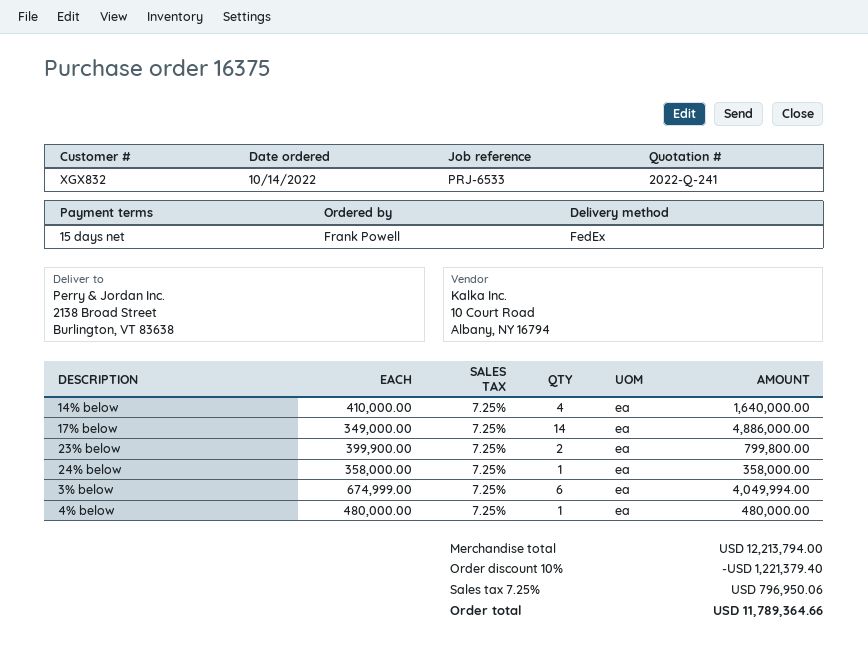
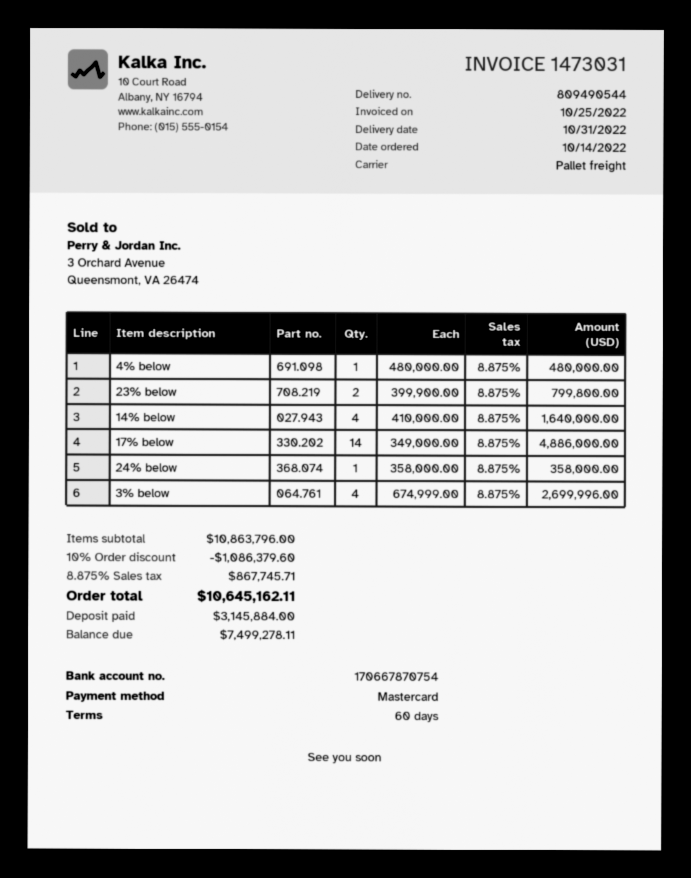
payment terms: 15 days -> 60 days
shipping method: FedEx -> pallet freight
3% below: 6 x 674999.00 = 4049994.00 -> 4 x 674999.00 = 2699996.00
subtotal: 12213794.00 -> 10863796.00
discount: 10% = 1221379.40 -> 10% = 1086379.60
tax: 7.25% = 796950.06 -> 8.875% = 867745.71
total: 11789364.66 -> 10645162.11

